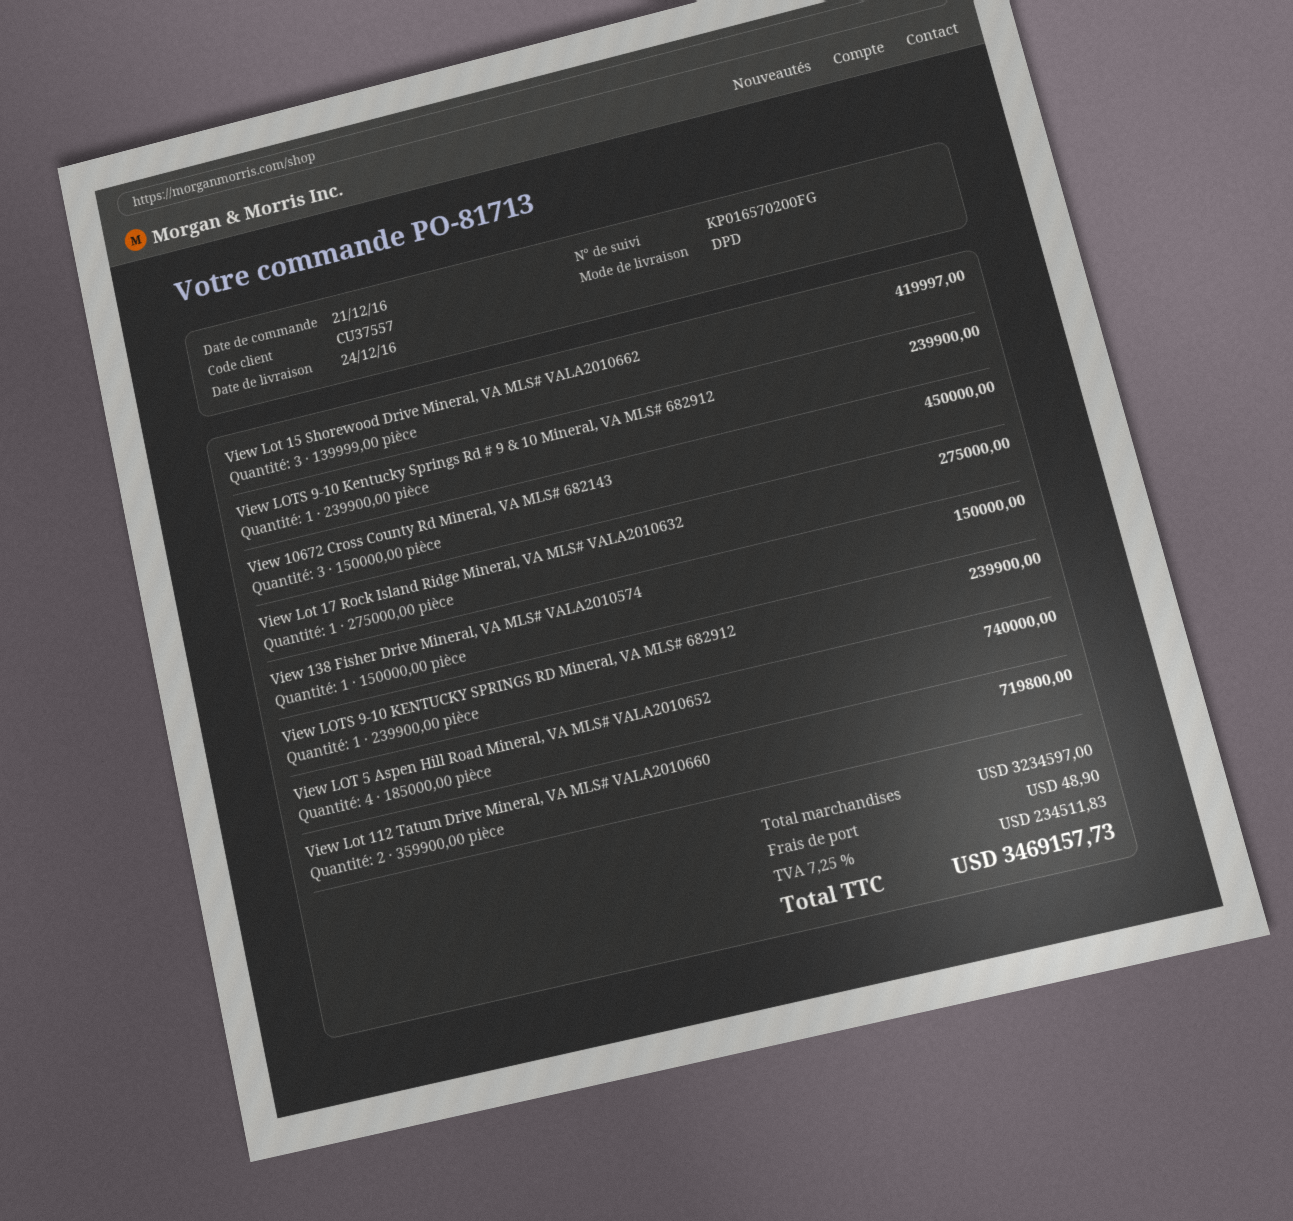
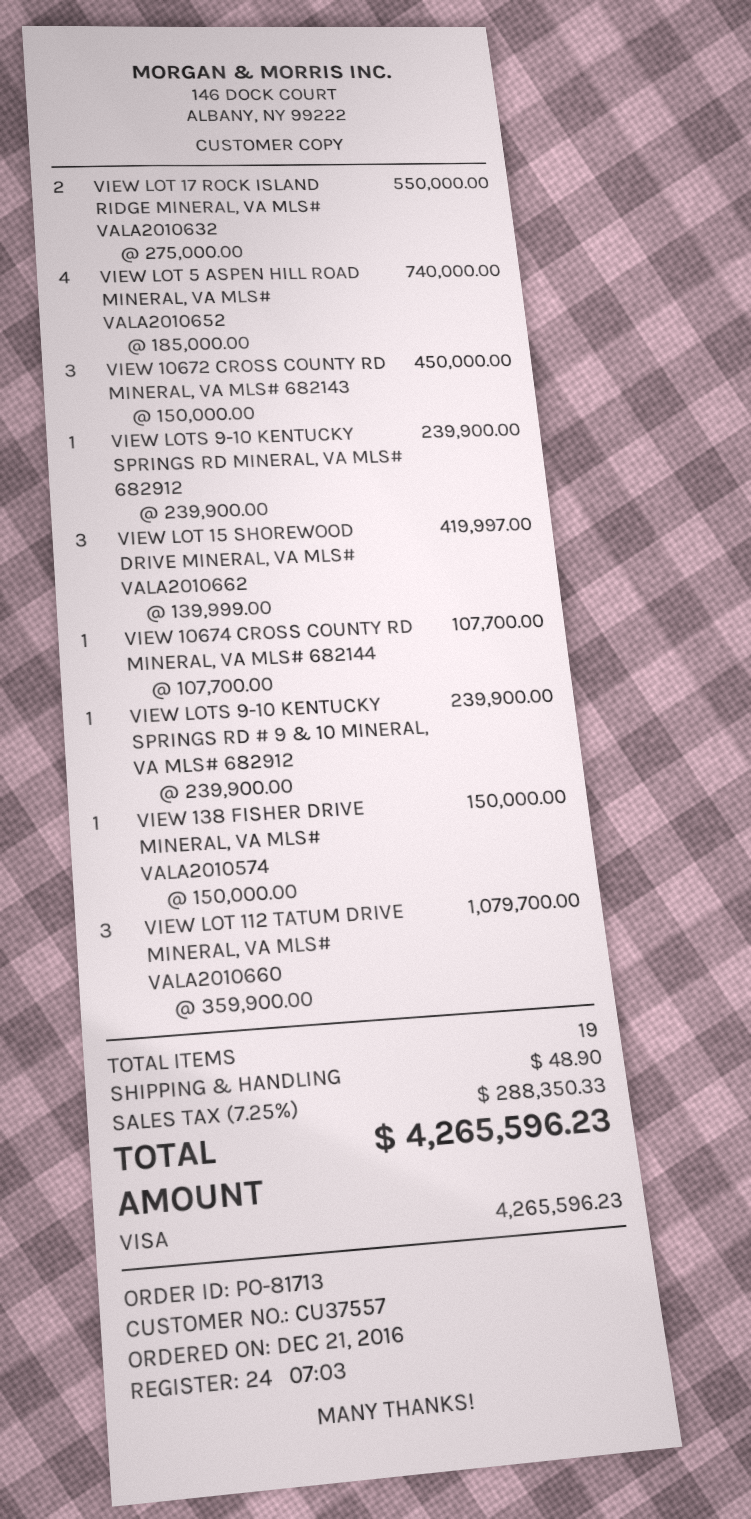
View Lot 17 Rock Island Ridge Mineral, VA MLS# VALA2010632: 1 x 275000.00 = 275000.00 -> 2 x 275000.00 = 550000.00
View Lot 112 Tatum Drive Mineral, VA MLS# VALA2010660: 2 x 359900.00 = 719800.00 -> 3 x 359900.00 = 1079700.00
VIEW 10674 CROSS COUNTY RD MINERAL, VA MLS# 682144: none -> 1 x 107700.00 = 107700.00
tax: 7.25% = 234511.83 -> 7.25% = 288350.33
total: 3469157.73 -> 4265596.23

